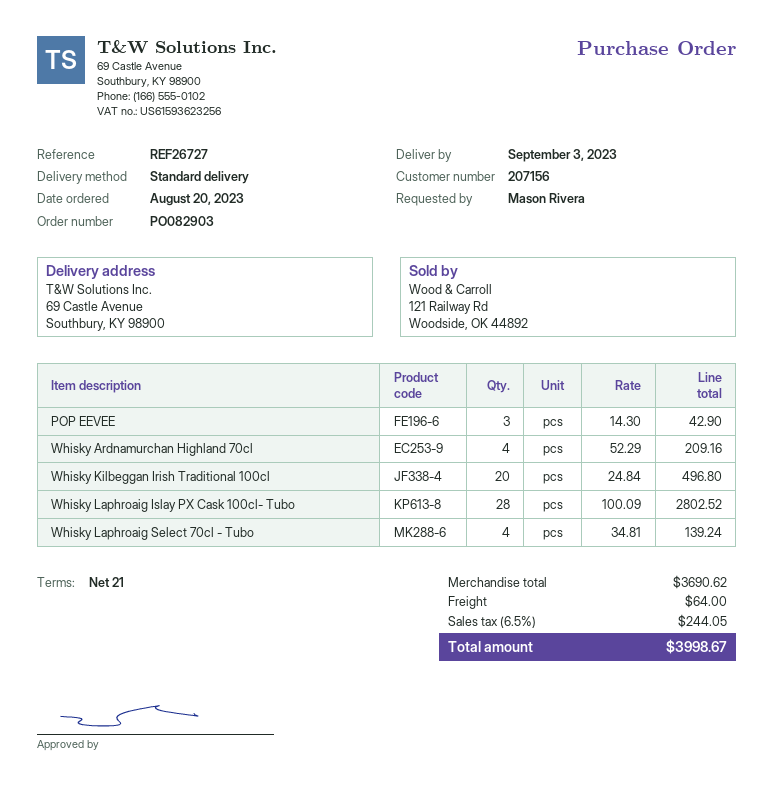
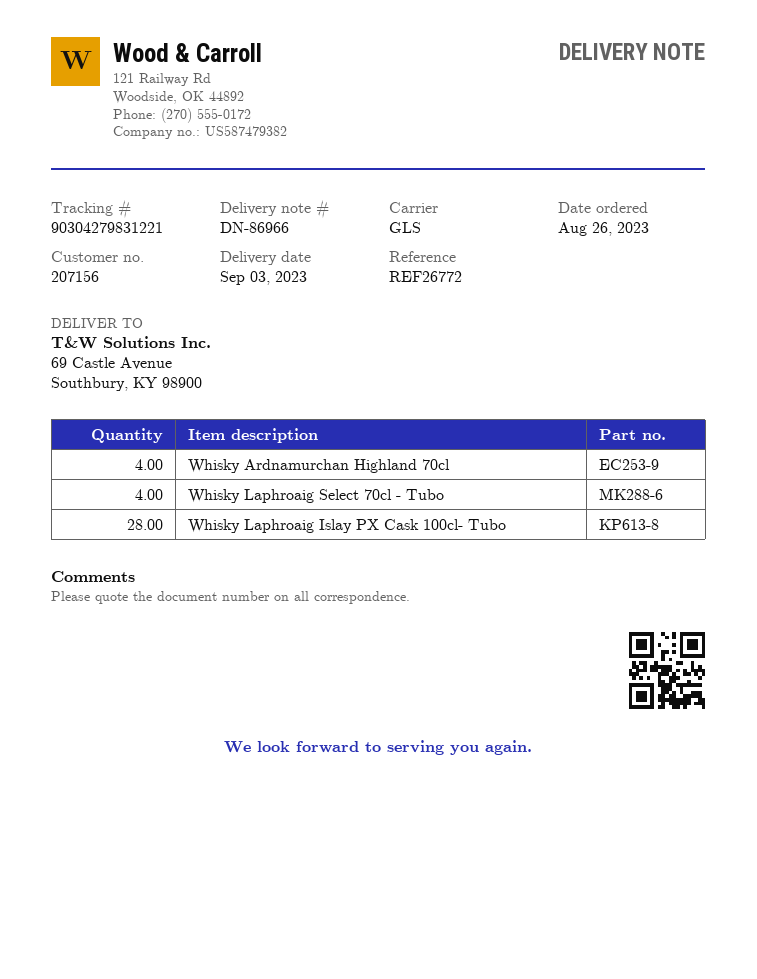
order date: 2023-08-20 -> 2023-08-26
reference: REF26727 -> REF26772
shipping method: standard -> GLS
POP EEVEE: 3 -> none
Whisky Kilbeggan Irish Traditional 100cl: 20 -> none

